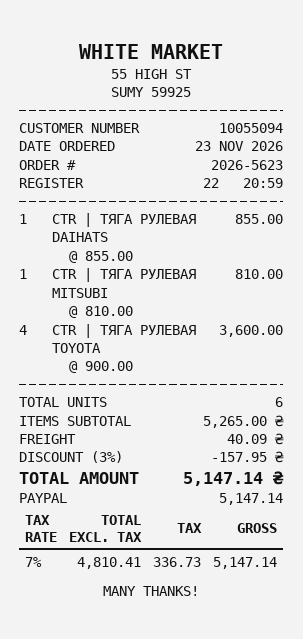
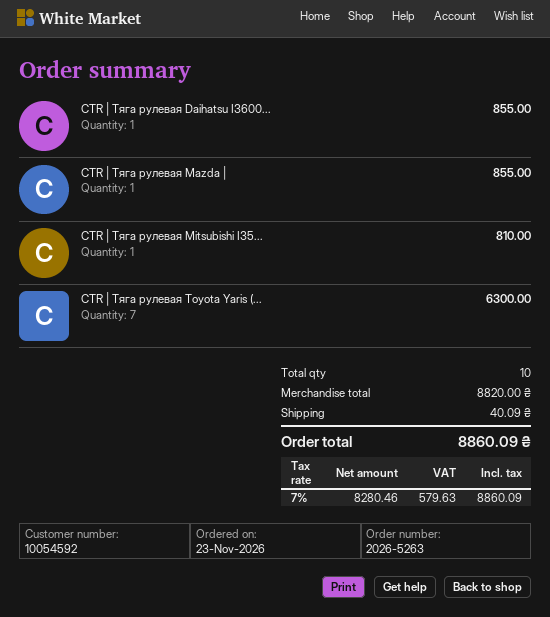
order number: 2026-5623 -> 2026-5263
customer number: 10055094 -> 10054592
CTR | ТЯГА РУЛЕВАЯ TOYOTA: 4 for 3600.00 -> 7 for 6300.00
CTR | Тяга рулевая Mazda |: none -> 1 for 855.00
total quantity: 6 -> 10
subtotal: 5265.00 -> 8820.00
discount: 3% = 157.95 -> none
net: 4810.41 -> 8280.46
tax: 7% = 336.73 -> 7% = 579.63
total: 5147.14 -> 8860.09

